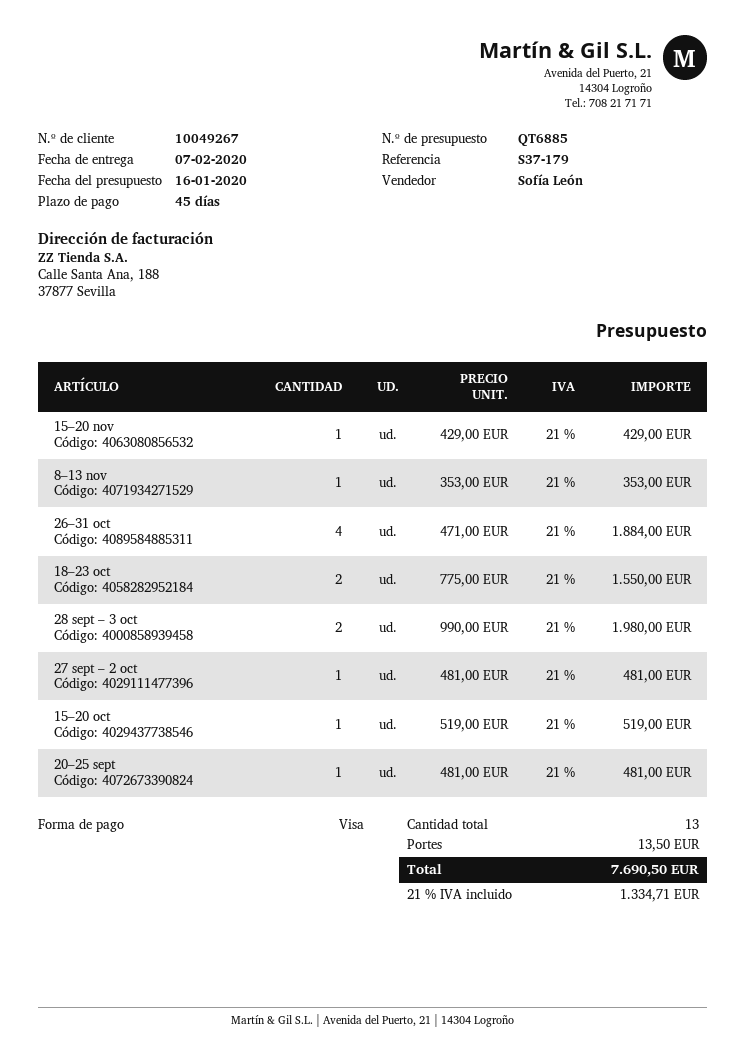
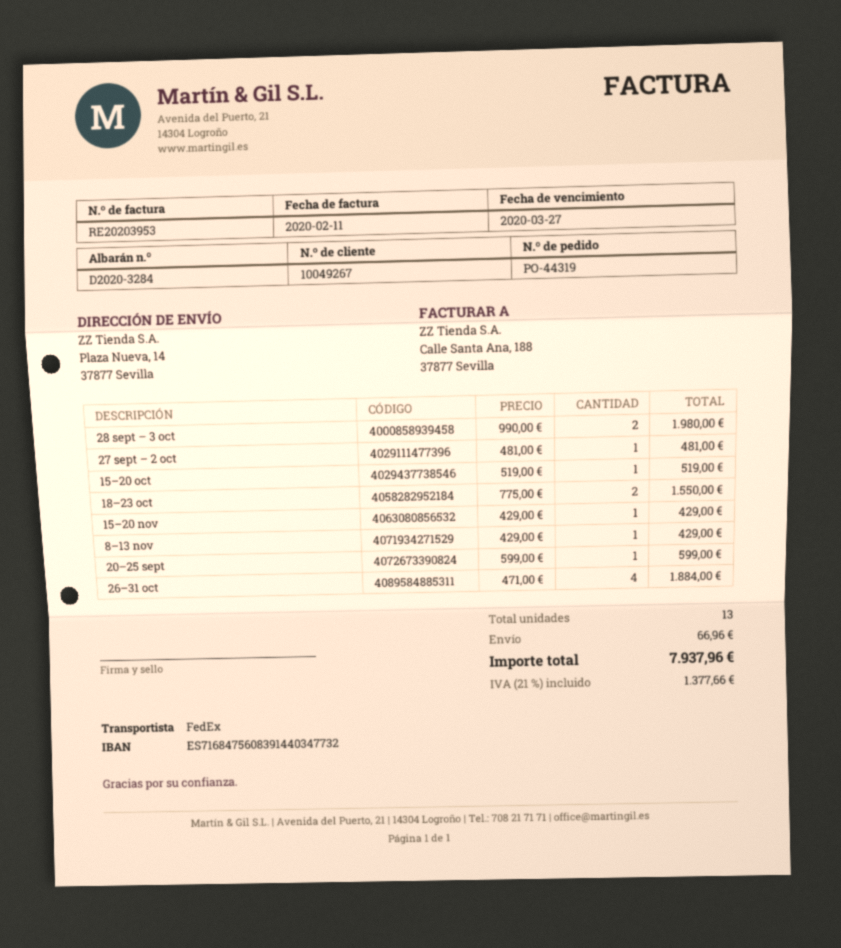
8–13 nov: 1 x 353.00 = 353.00 -> 1 x 429.00 = 429.00
20–25 sept: 1 x 481.00 = 481.00 -> 1 x 599.00 = 599.00
shipping: 13.50 -> 66.96
tax: 21% = 1334.71 -> 21% = 1377.66
total: 7690.50 -> 7937.96

